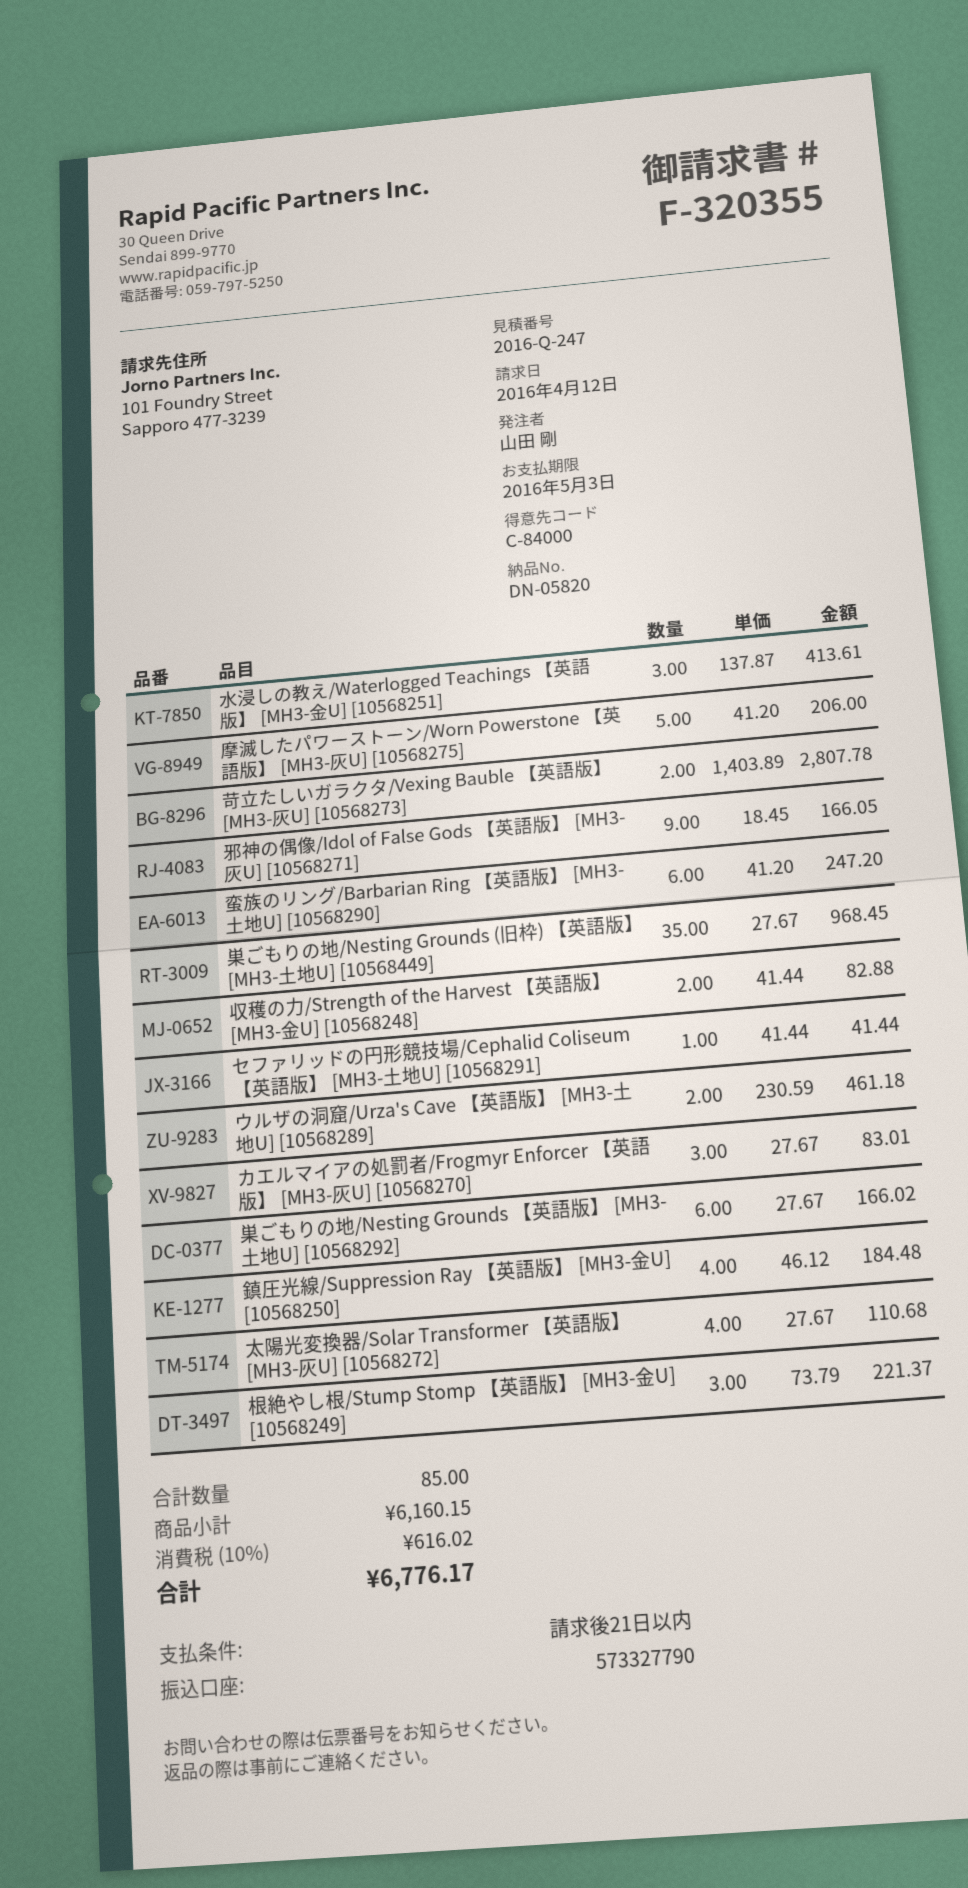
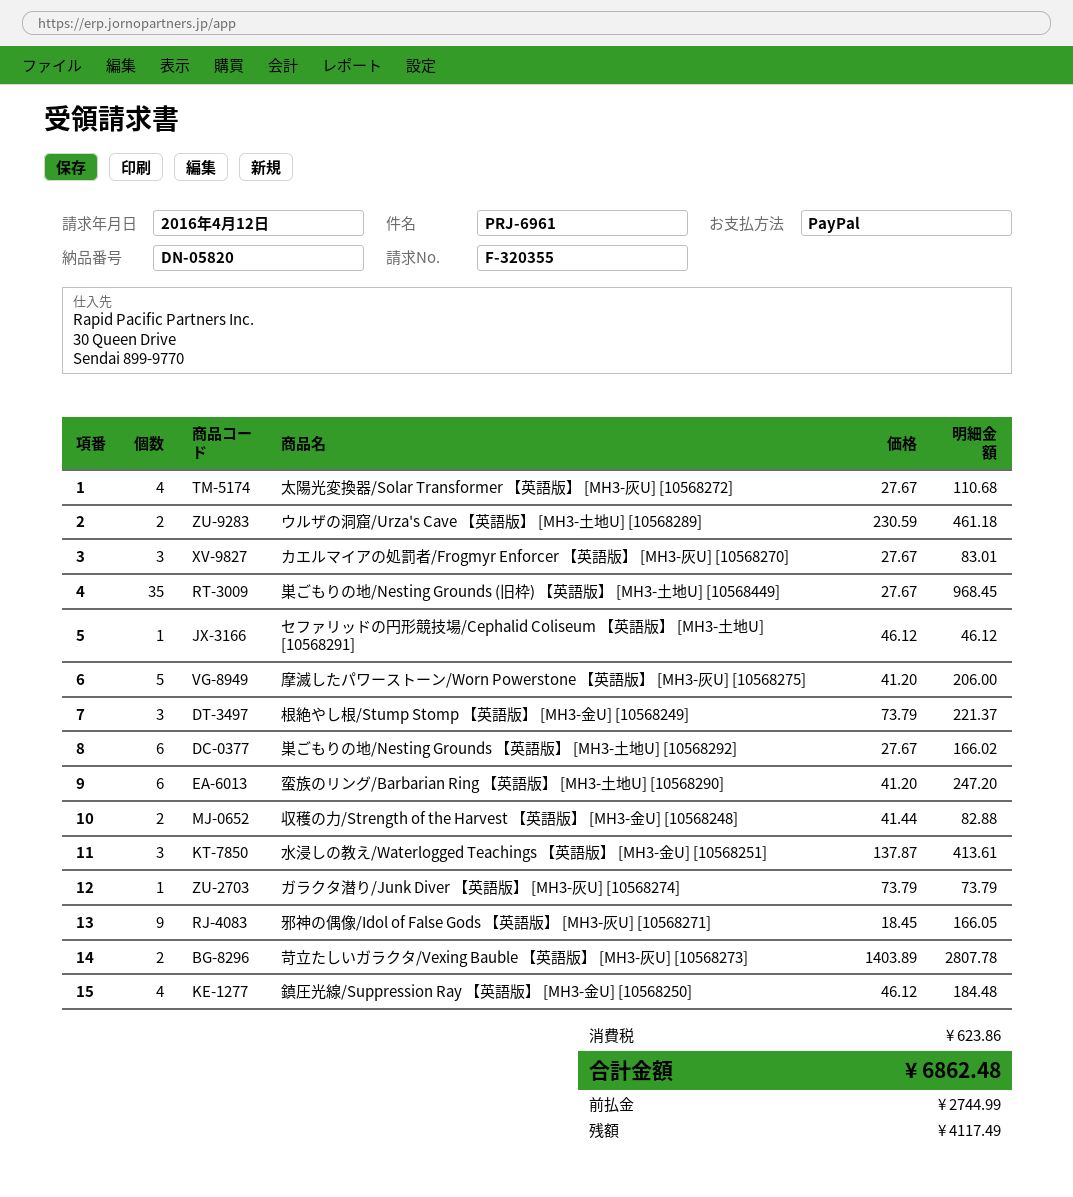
セファリッドの円形競技場/Cephalid Coliseum 【英語版】 [MH3-土地U] [10568291]: 1 x 41.44 = 41.44 -> 1 x 46.12 = 46.12
ガラクタ潜り/Junk Diver 【英語版】 [MH3-灰U] [10568274]: none -> 1 x 73.79 = 73.79
tax: 616.02 -> 623.86
total: 6776.17 -> 6862.48

